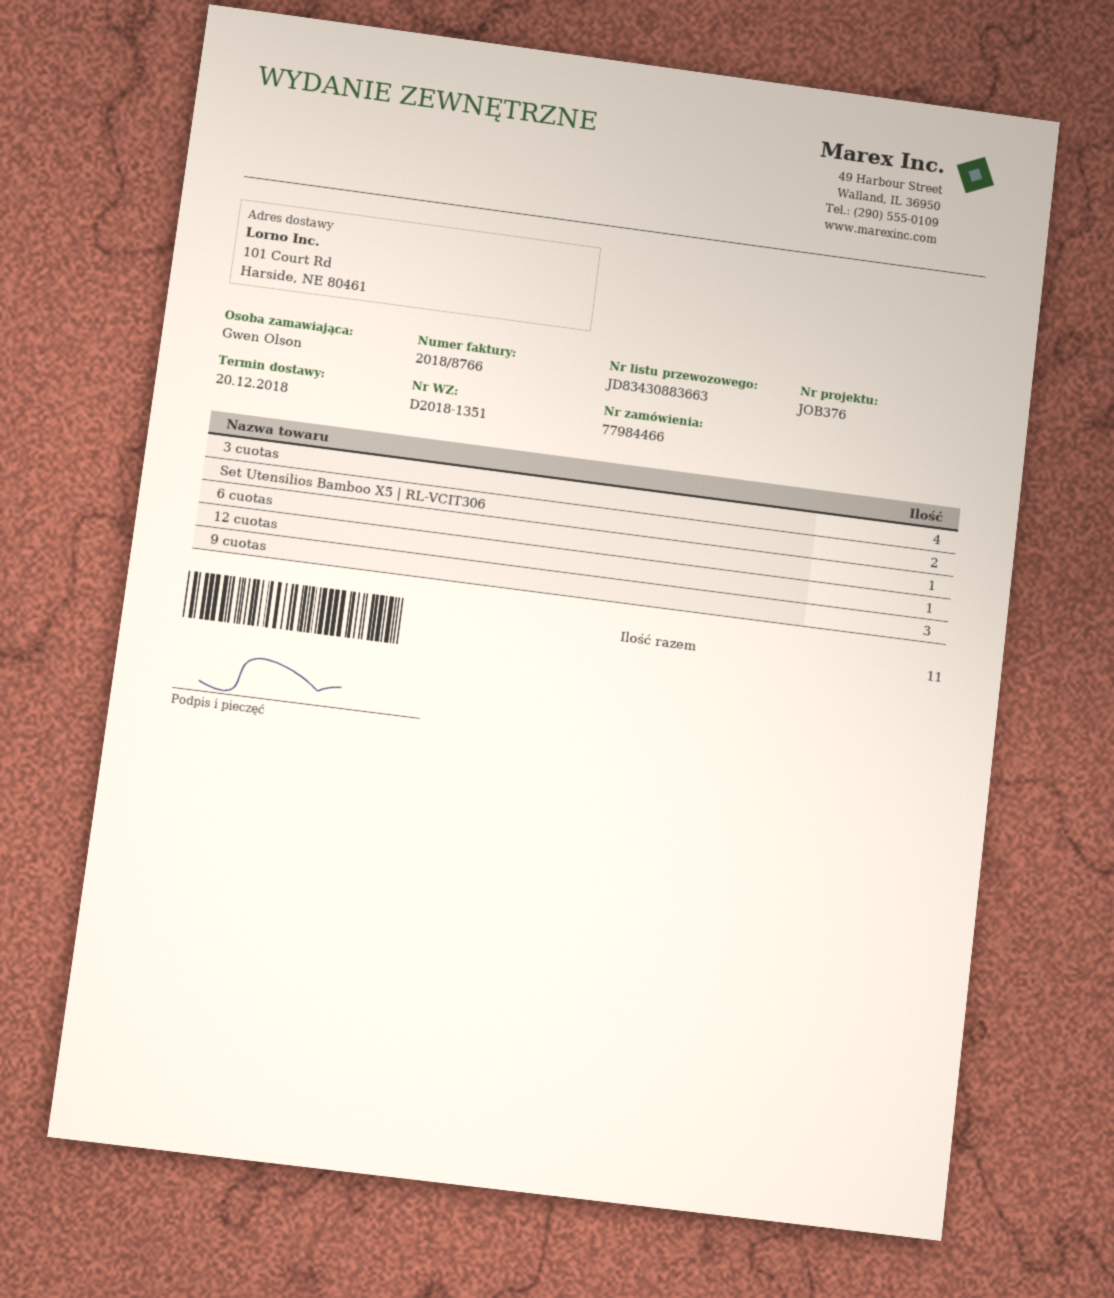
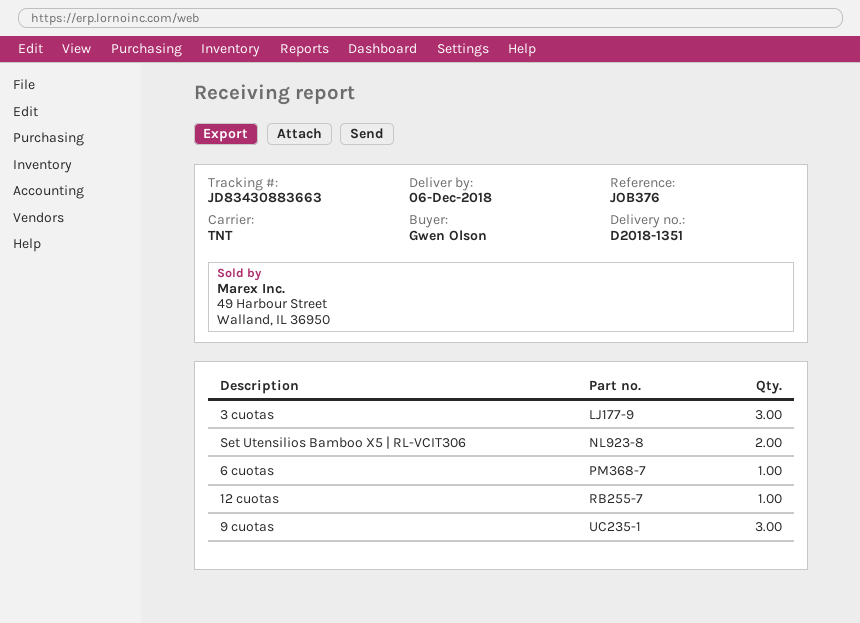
delivery date: 2018-12-20 -> 2018-12-06
3 cuotas: 4 -> 3

